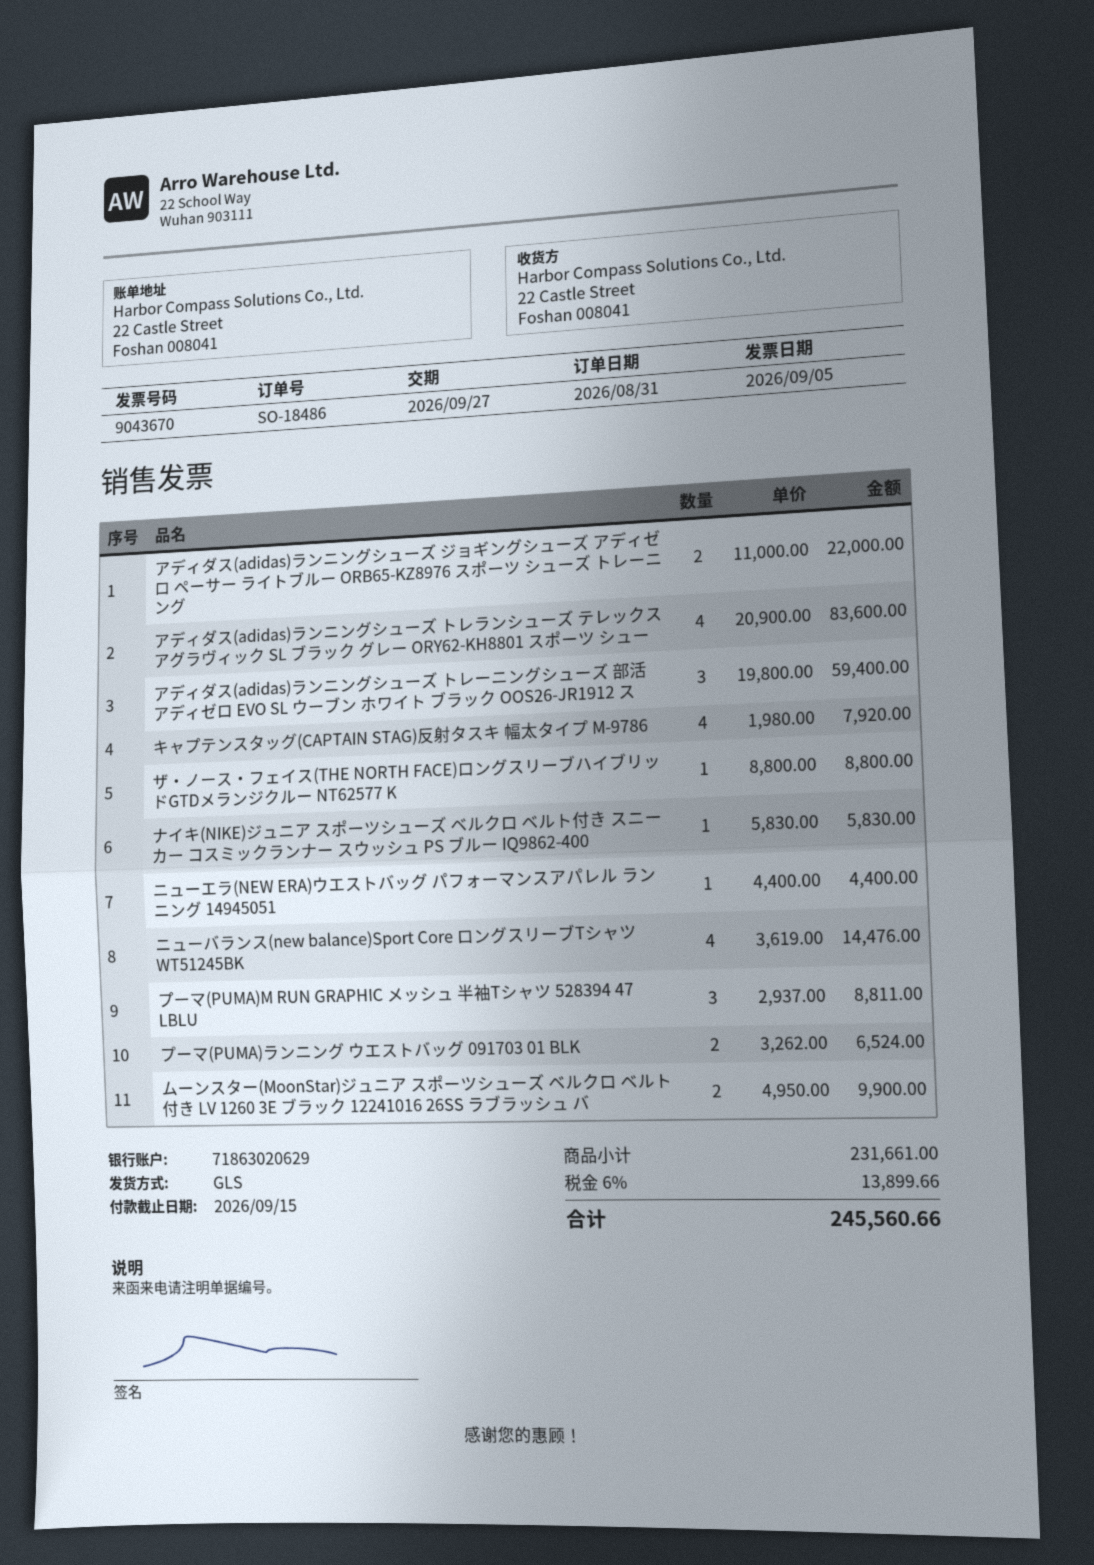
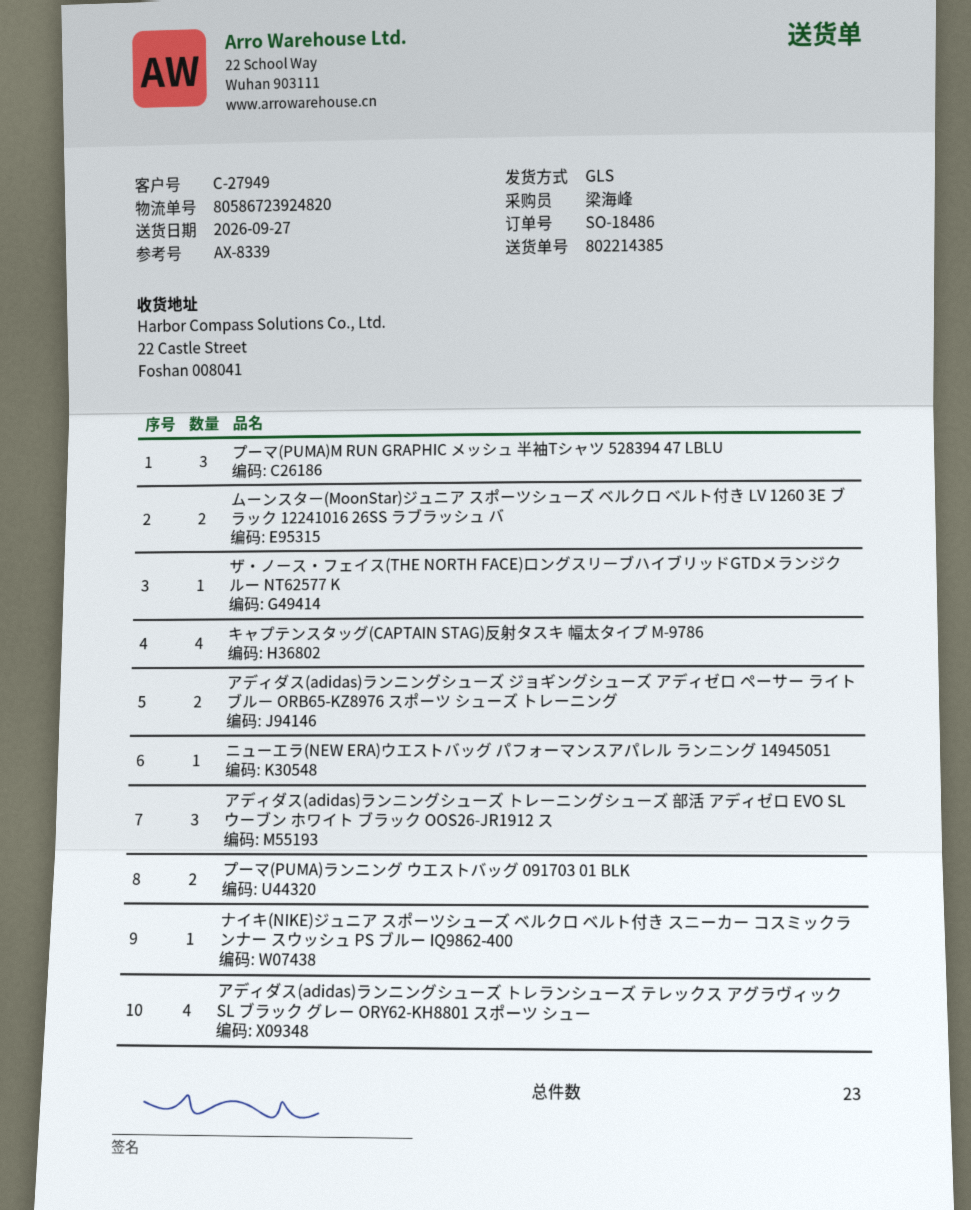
ニューバランス(new balance)Sport Core ロングスリーブTシャツ WT51245BK: 4 -> none

